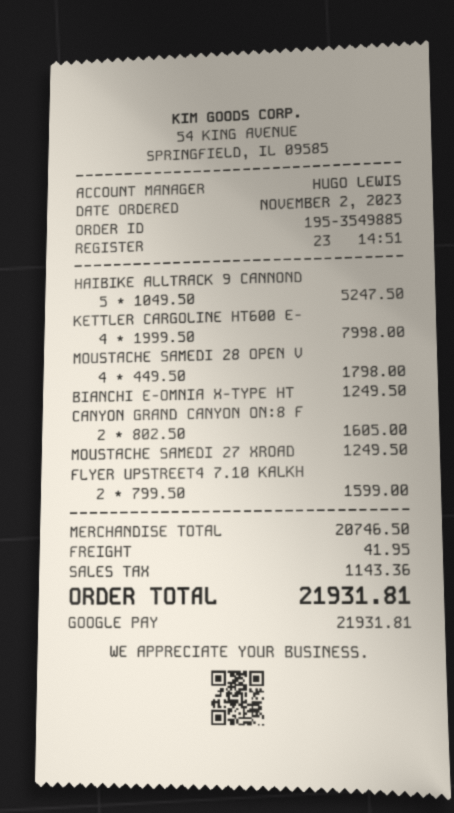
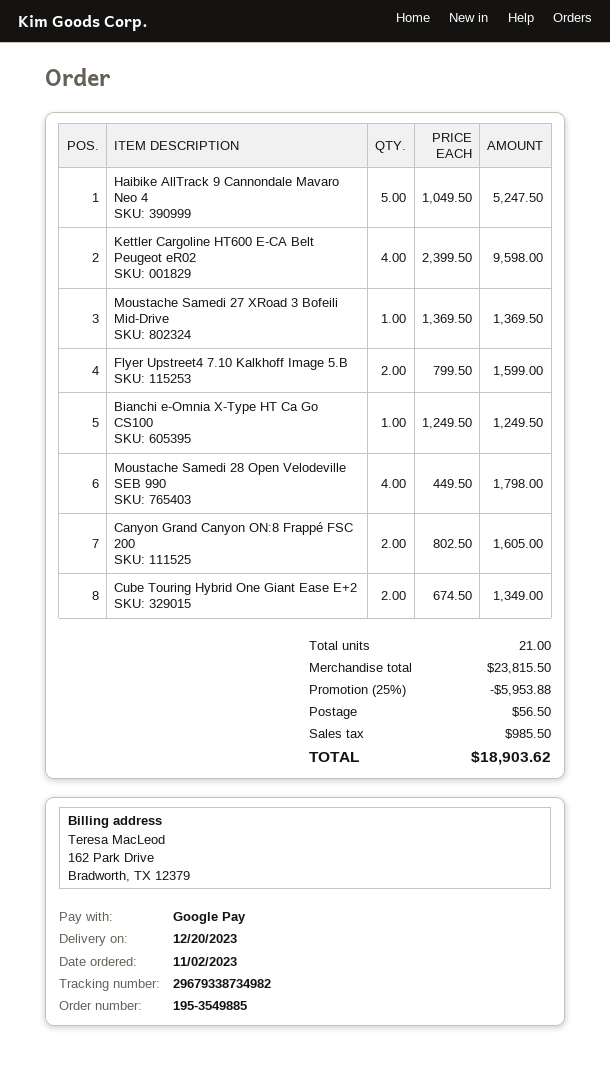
KETTLER CARGOLINE HT600 E-: 4 x 1999.50 = 7998.00 -> 4 x 2399.50 = 9598.00
MOUSTACHE SAMEDI 27 XROAD: 1 x 1249.50 = 1249.50 -> 1 x 1369.50 = 1369.50
Cube Touring Hybrid One Giant Ease E+2: none -> 2 x 674.50 = 1349.00
subtotal: 20746.50 -> 23815.50
discount: none -> 25% = 5953.88
shipping: 41.95 -> 56.50
tax: 1143.36 -> 985.50
total: 21931.81 -> 18903.62

